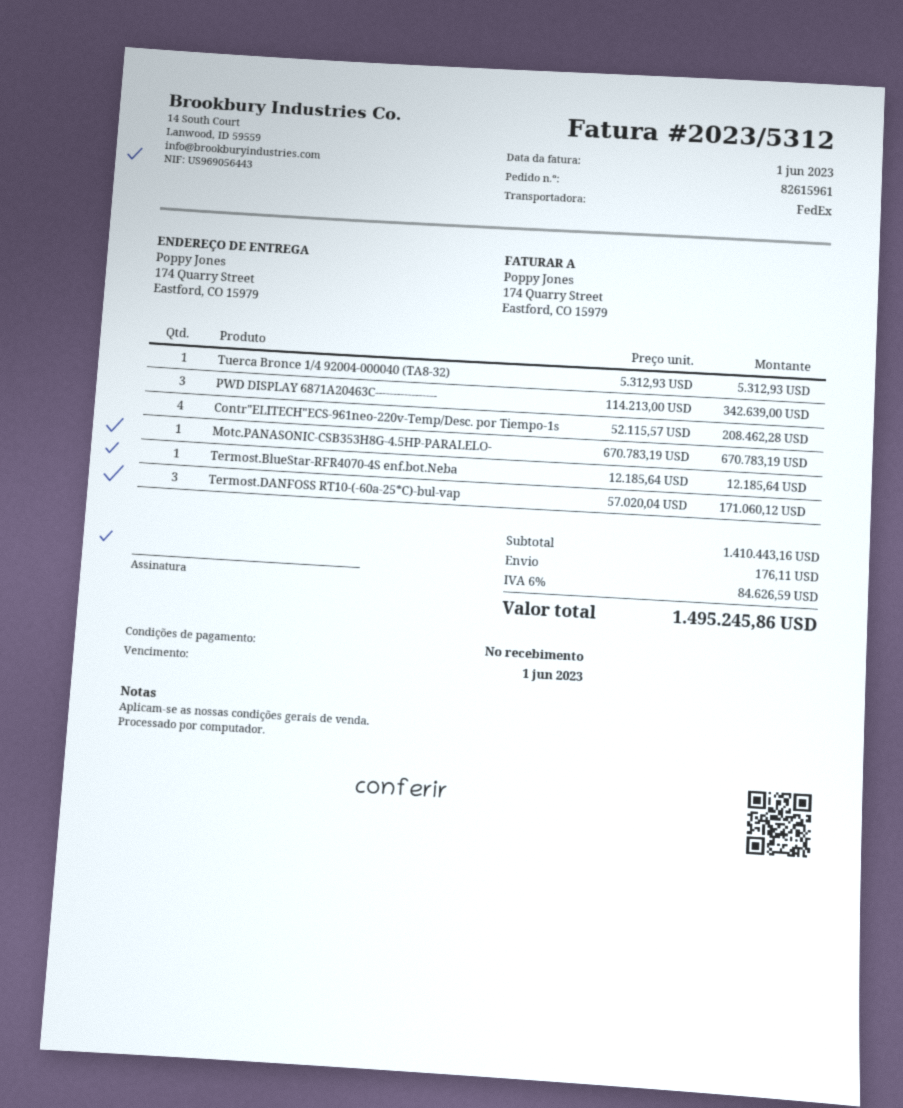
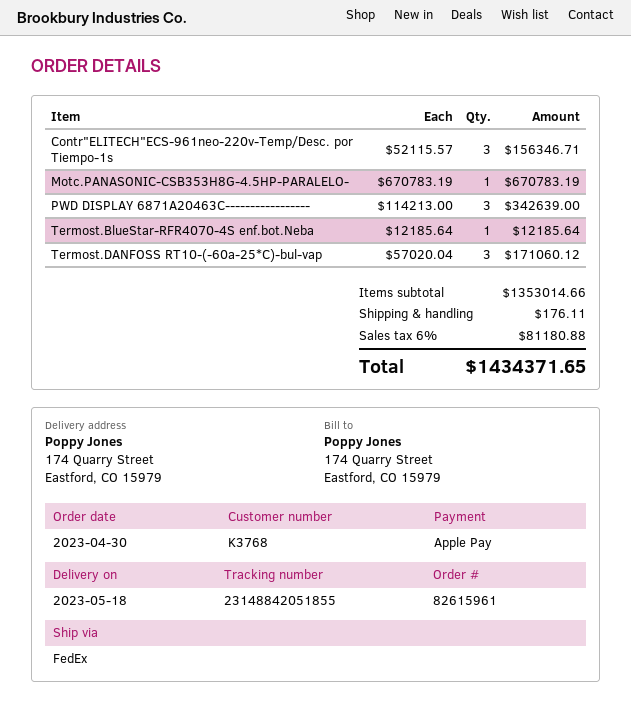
Tuerca Bronce 1/4 92004-000040 (TA8-32): 1 x 5312.93 = 5312.93 -> none
Contr"ELITECH"ECS-961neo-220v-Temp/Desc. por Tiempo-1s: 4 x 52115.57 = 208462.28 -> 3 x 52115.57 = 156346.71
subtotal: 1410443.16 -> 1353014.66
tax: 6% = 84626.59 -> 6% = 81180.88
total: 1495245.86 -> 1434371.65

